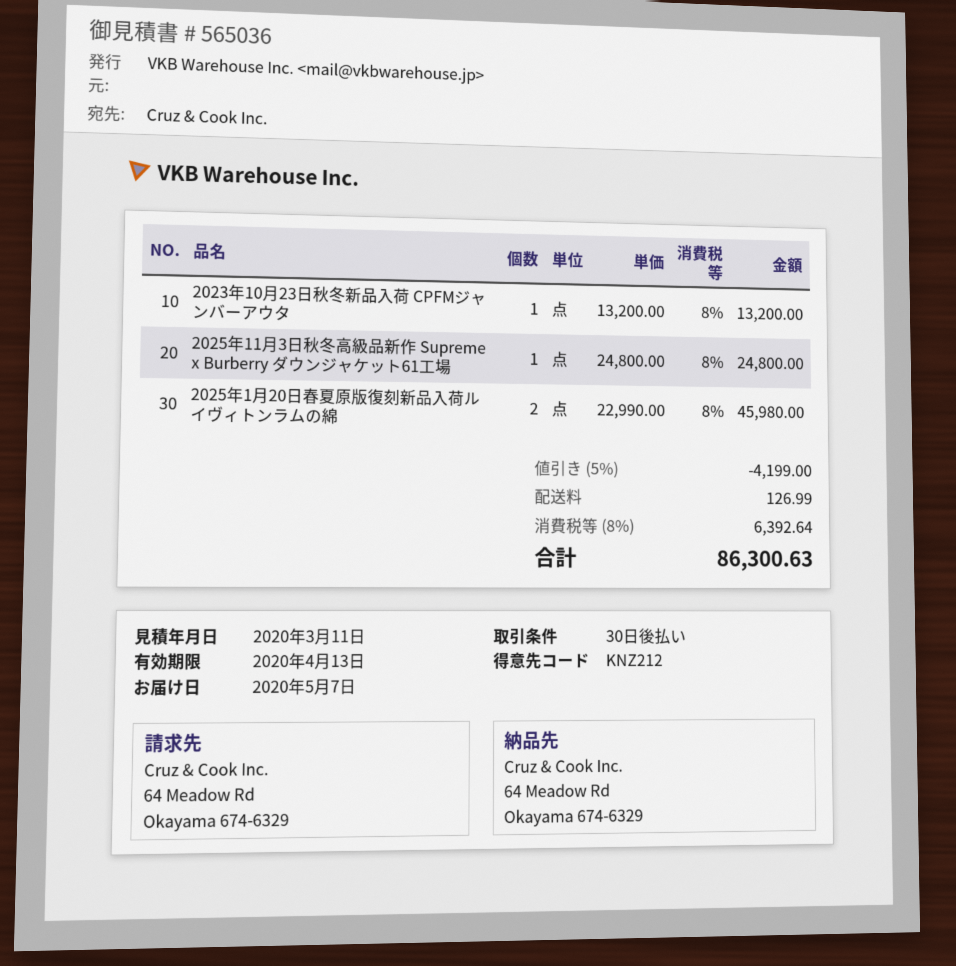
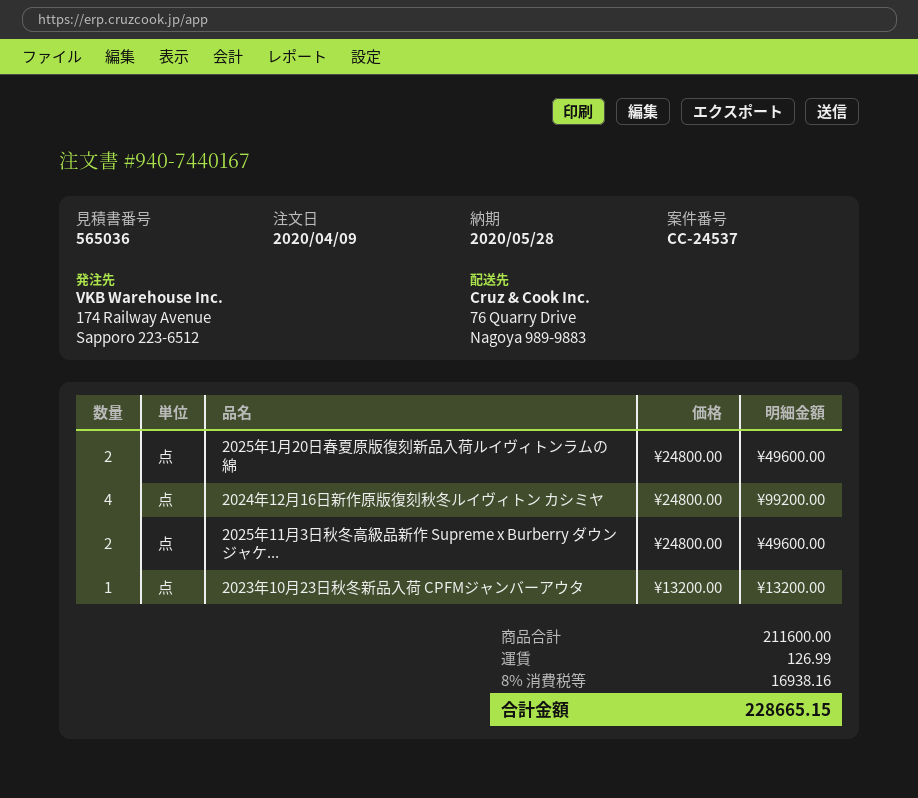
delivery date: 2020-05-07 -> 2020-05-28
ship to: 64 Meadow Rd, Okayama 674-6329 -> 76 Quarry Drive, Nagoya 989-9883
2025年11月3日秋冬高級品新作 Supreme x Burberry ダウンジャケット61工場: 1 x 24800.00 = 24800.00 -> 2 x 24800.00 = 49600.00
2025年1月20日春夏原版復刻新品入荷ルイヴィトンラムの綿: 2 x 22990.00 = 45980.00 -> 2 x 24800.00 = 49600.00
2024年12月16日新作原版復刻秋冬ルイヴィトン カシミヤ: none -> 4 x 24800.00 = 99200.00
discount: 5% = 4199.00 -> none
tax: 8% = 6392.64 -> 8% = 16938.16
total: 86300.63 -> 228665.15

